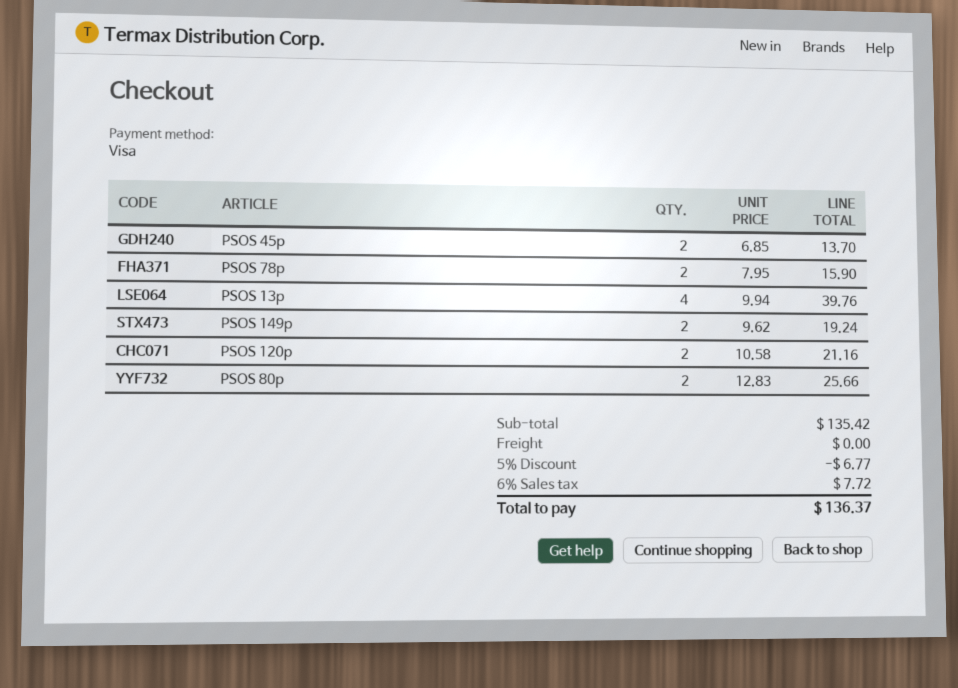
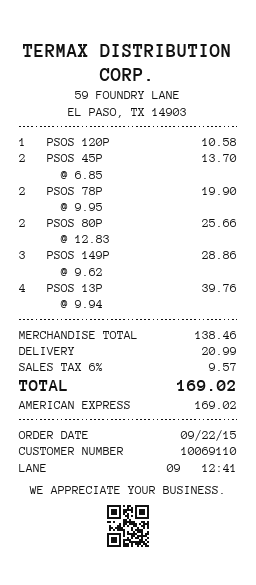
payment method: Visa -> American Express
PSOS 78p: 2 x 7.95 = 15.90 -> 2 x 9.95 = 19.90
PSOS 149p: 2 x 9.62 = 19.24 -> 3 x 9.62 = 28.86
PSOS 120p: 2 x 10.58 = 21.16 -> 1 x 10.58 = 10.58
subtotal: 135.42 -> 138.46
discount: 5% = 6.77 -> none
shipping: 0.00 -> 20.99
tax: 6% = 7.72 -> 6% = 9.57
total: 136.37 -> 169.02

